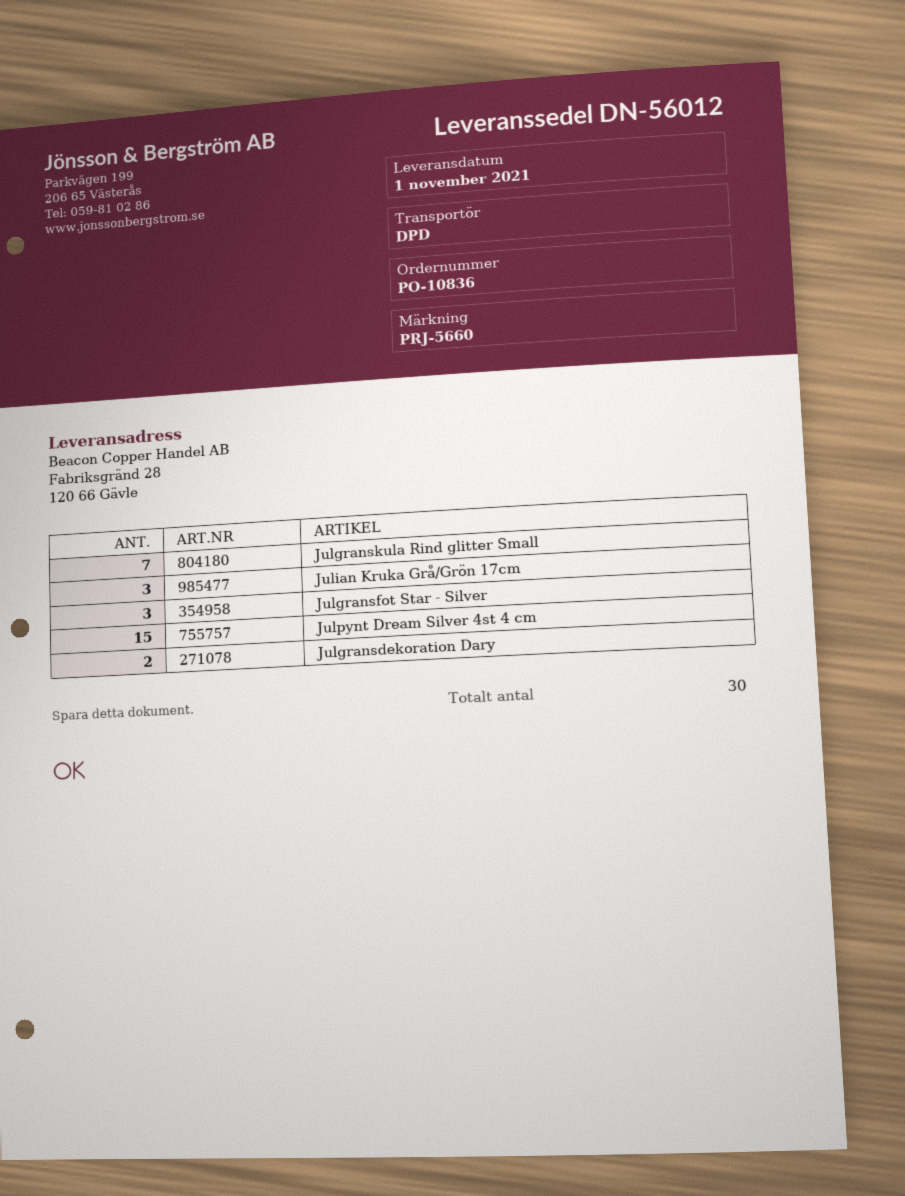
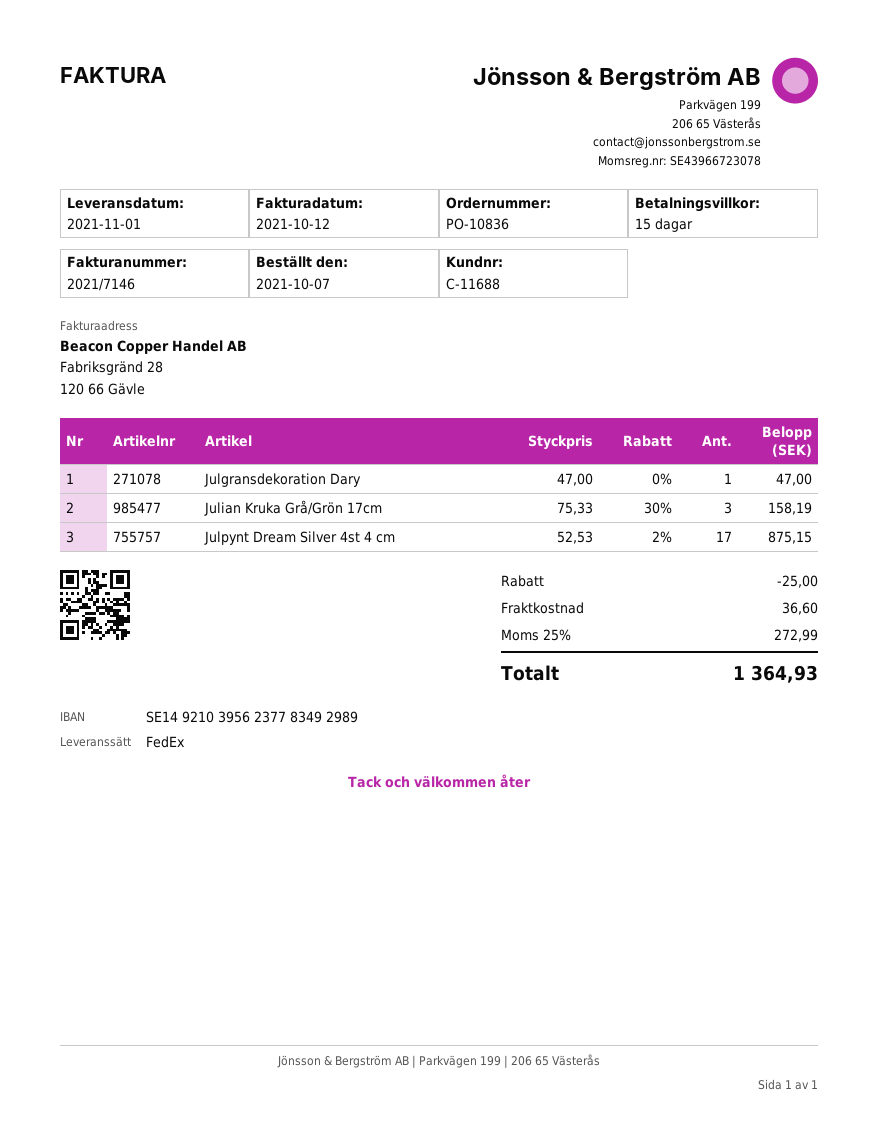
shipping method: DPD -> FedEx
Julgranskula Rind glitter Small: 7 -> none
Julgransfot Star - Silver: 3 -> none
Julpynt Dream Silver 4st 4 cm: 15 -> 17
Julgransdekoration Dary: 2 -> 1

